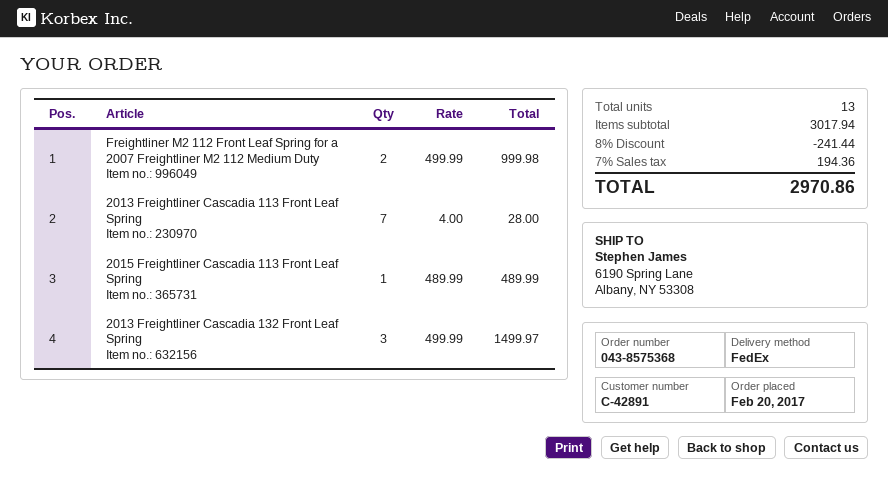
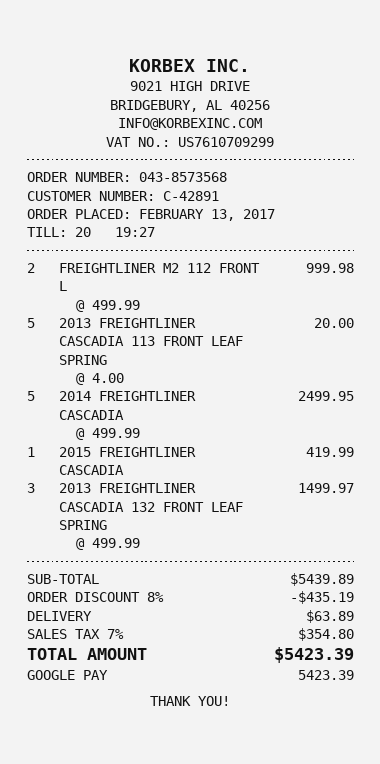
order number: 043-8575368 -> 043-8573568
order date: 2017-02-20 -> 2017-02-13
2013 Freightliner Cascadia 113 Front Leaf Spring: 7 x 4.00 = 28.00 -> 5 x 4.00 = 20.00
2015 Freightliner Cascadia 113 Front Leaf Spring: 1 x 489.99 = 489.99 -> 1 x 419.99 = 419.99
2014 FREIGHTLINER CASCADIA: none -> 5 x 499.99 = 2499.95
subtotal: 3017.94 -> 5439.89
discount: 8% = 241.44 -> 8% = 435.19
shipping: none -> 63.89
tax: 7% = 194.36 -> 7% = 354.80
total: 2970.86 -> 5423.39

